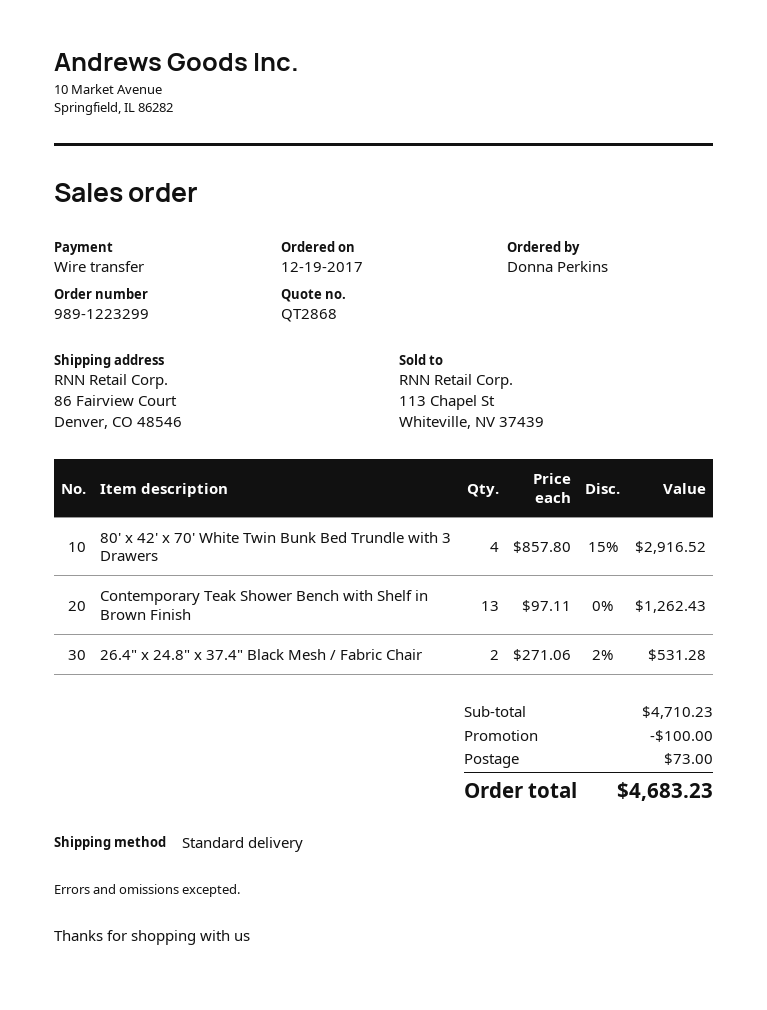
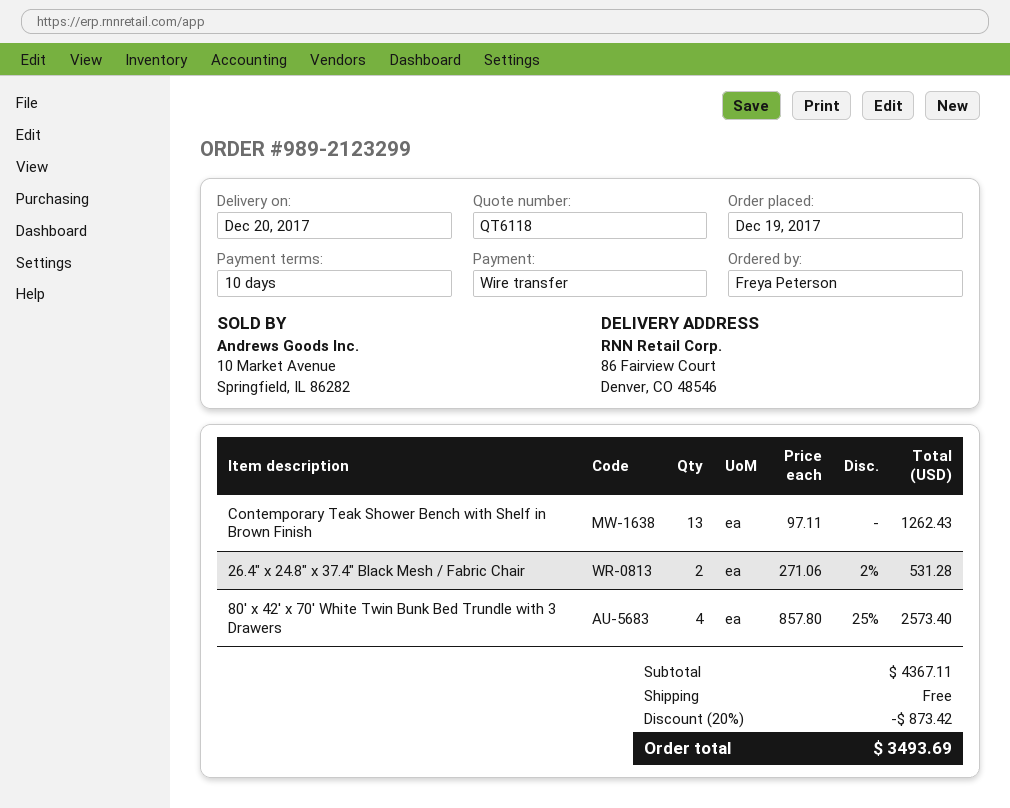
quote number: QT2868 -> QT6118
order number: 989-1223299 -> 989-2123299
ordered by: Donna Perkins -> Freya Peterson
80' x 42' x 70' White Twin Bunk Bed Trundle with 3 Drawers: 4 x 857.80 - 15% = 2916.52 -> 4 x 857.80 - 25% = 2573.40
subtotal: 4710.23 -> 4367.11
discount: 100.00 -> 873.42
shipping: 73.00 -> 0.00
total: 4683.23 -> 3493.69

